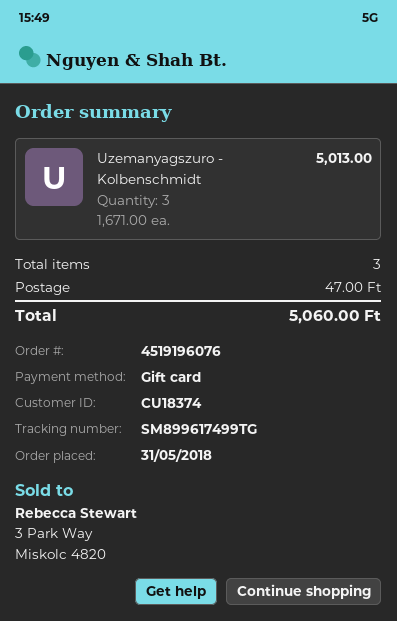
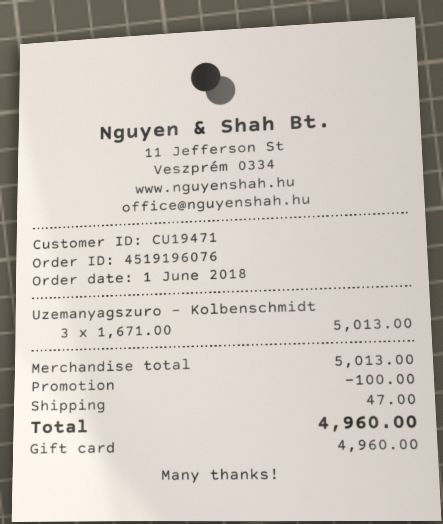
order date: 2018-05-31 -> 2018-06-01
customer number: CU18374 -> CU19471
discount: none -> 100.00
total: 5060.00 -> 4960.00

